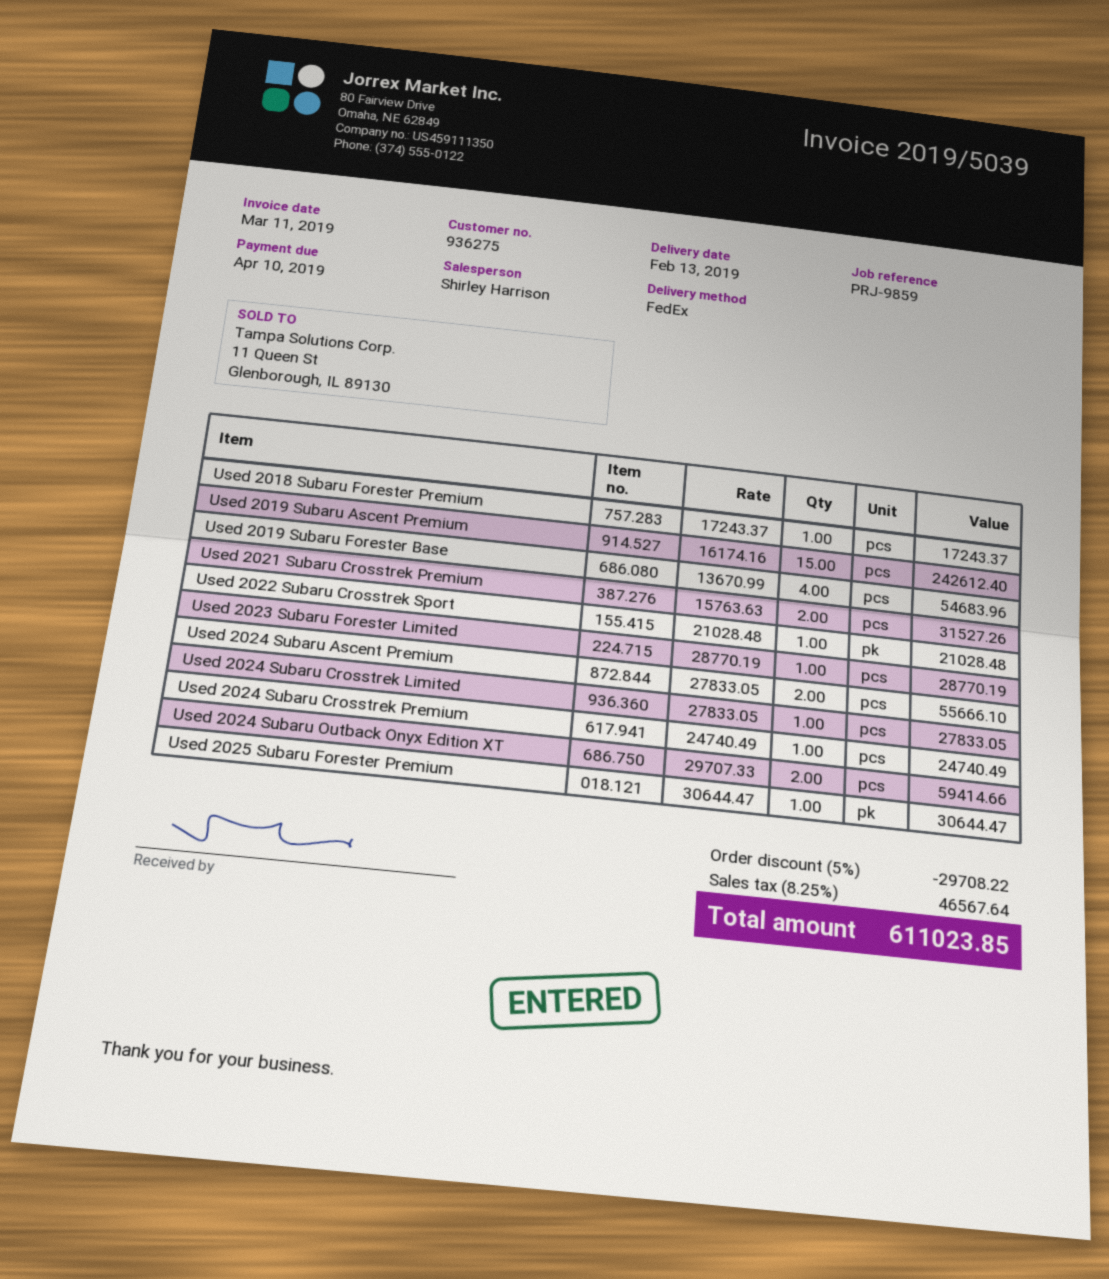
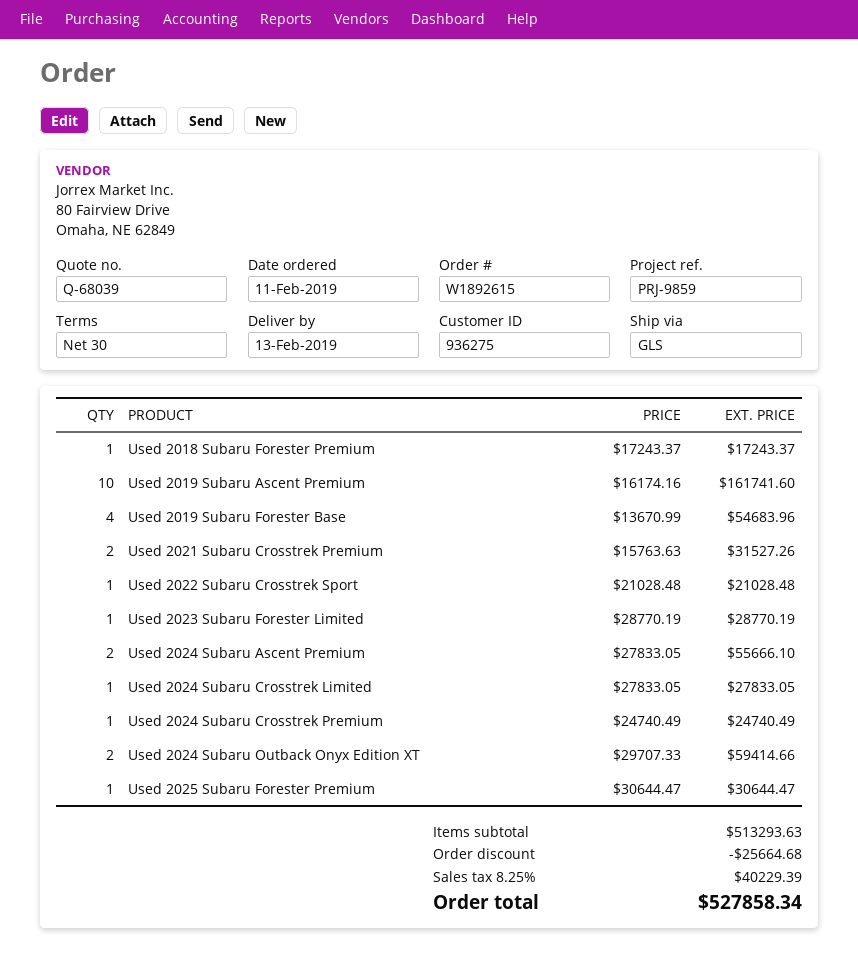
shipping method: FedEx -> GLS
Used 2019 Subaru Ascent Premium: 15 x 16174.16 = 242612.40 -> 10 x 16174.16 = 161741.60
discount: 29708.22 -> 25664.68
tax: 8.25% = 46567.64 -> 8.25% = 40229.39
total: 611023.85 -> 527858.34

